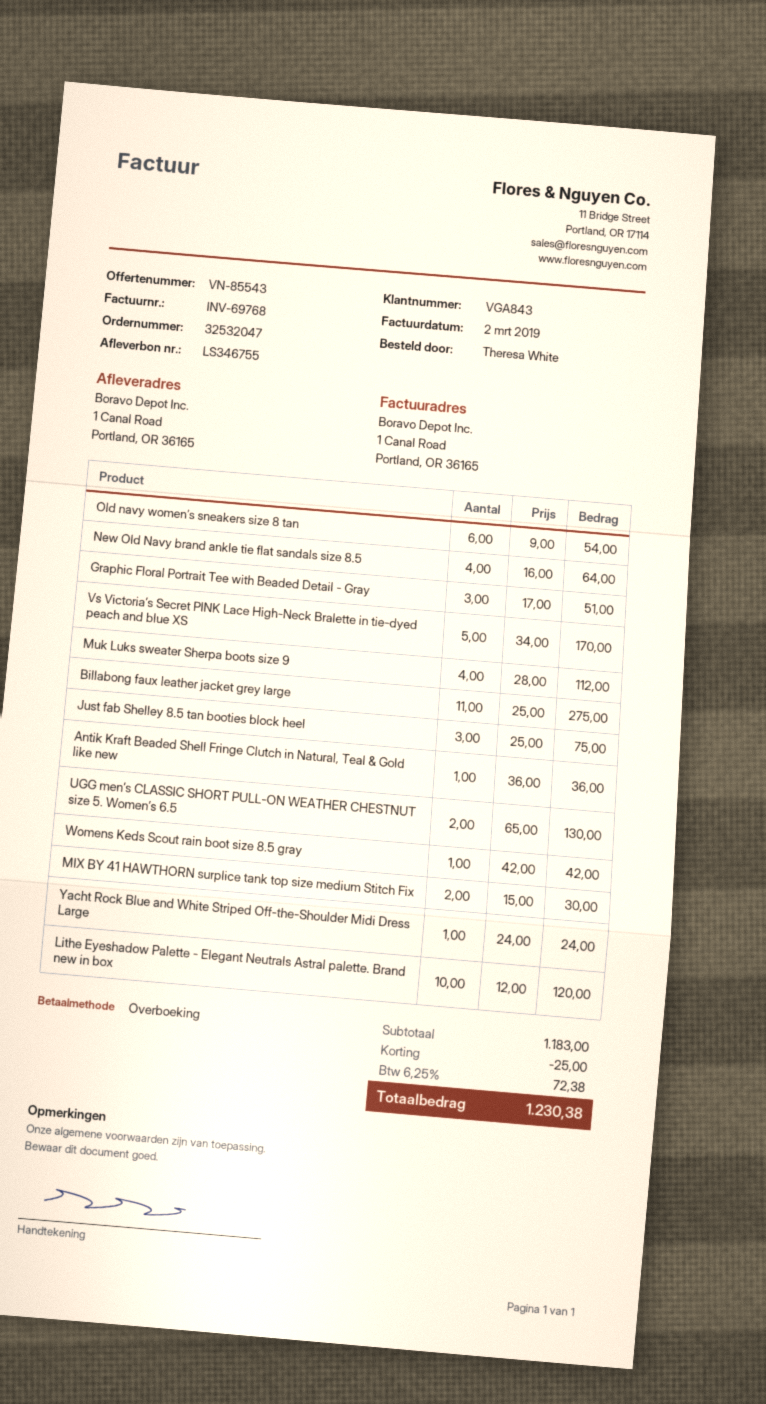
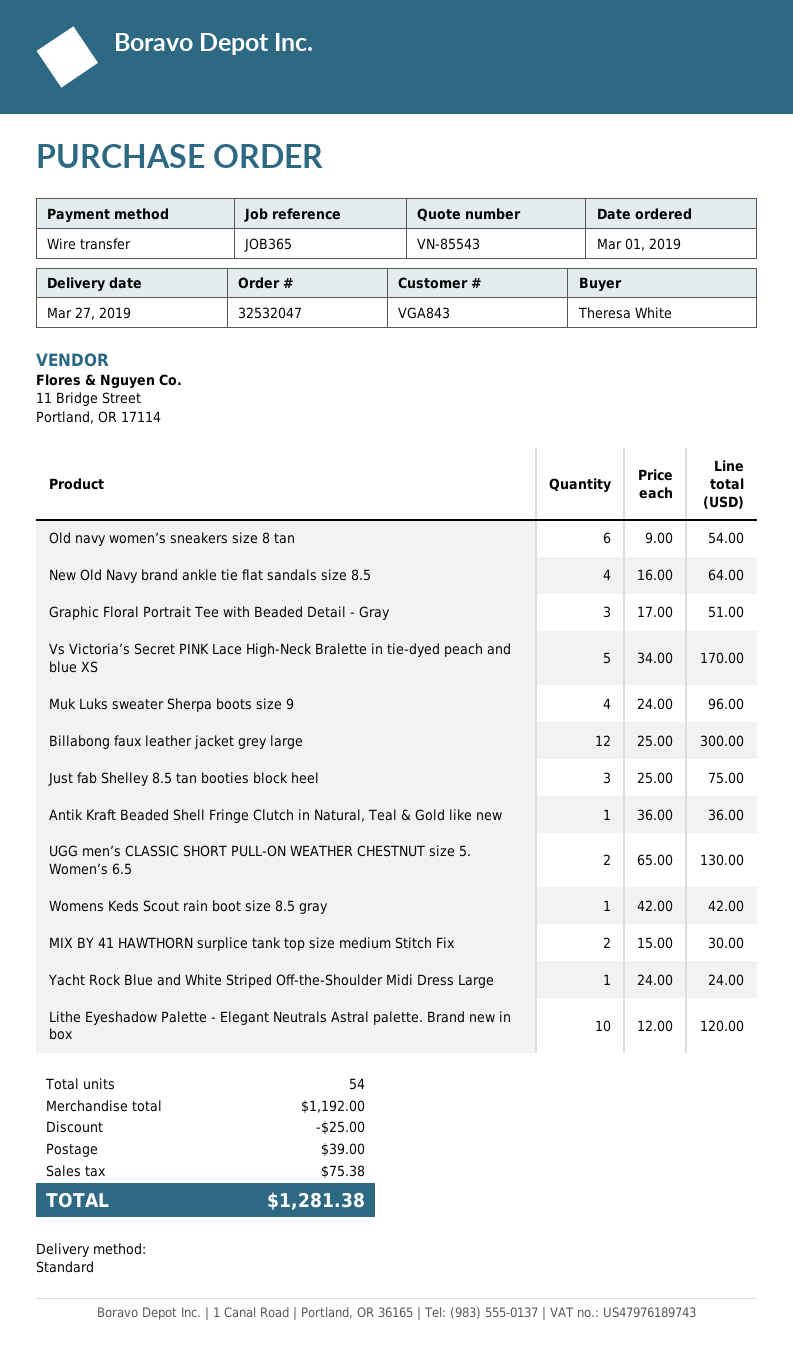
Muk Luks sweater Sherpa boots size 9: 4 x 28.00 = 112.00 -> 4 x 24.00 = 96.00
Billabong faux leather jacket grey large: 11 x 25.00 = 275.00 -> 12 x 25.00 = 300.00
subtotal: 1183.00 -> 1192.00
shipping: none -> 39.00
tax: 72.38 -> 75.38
total: 1230.38 -> 1281.38

